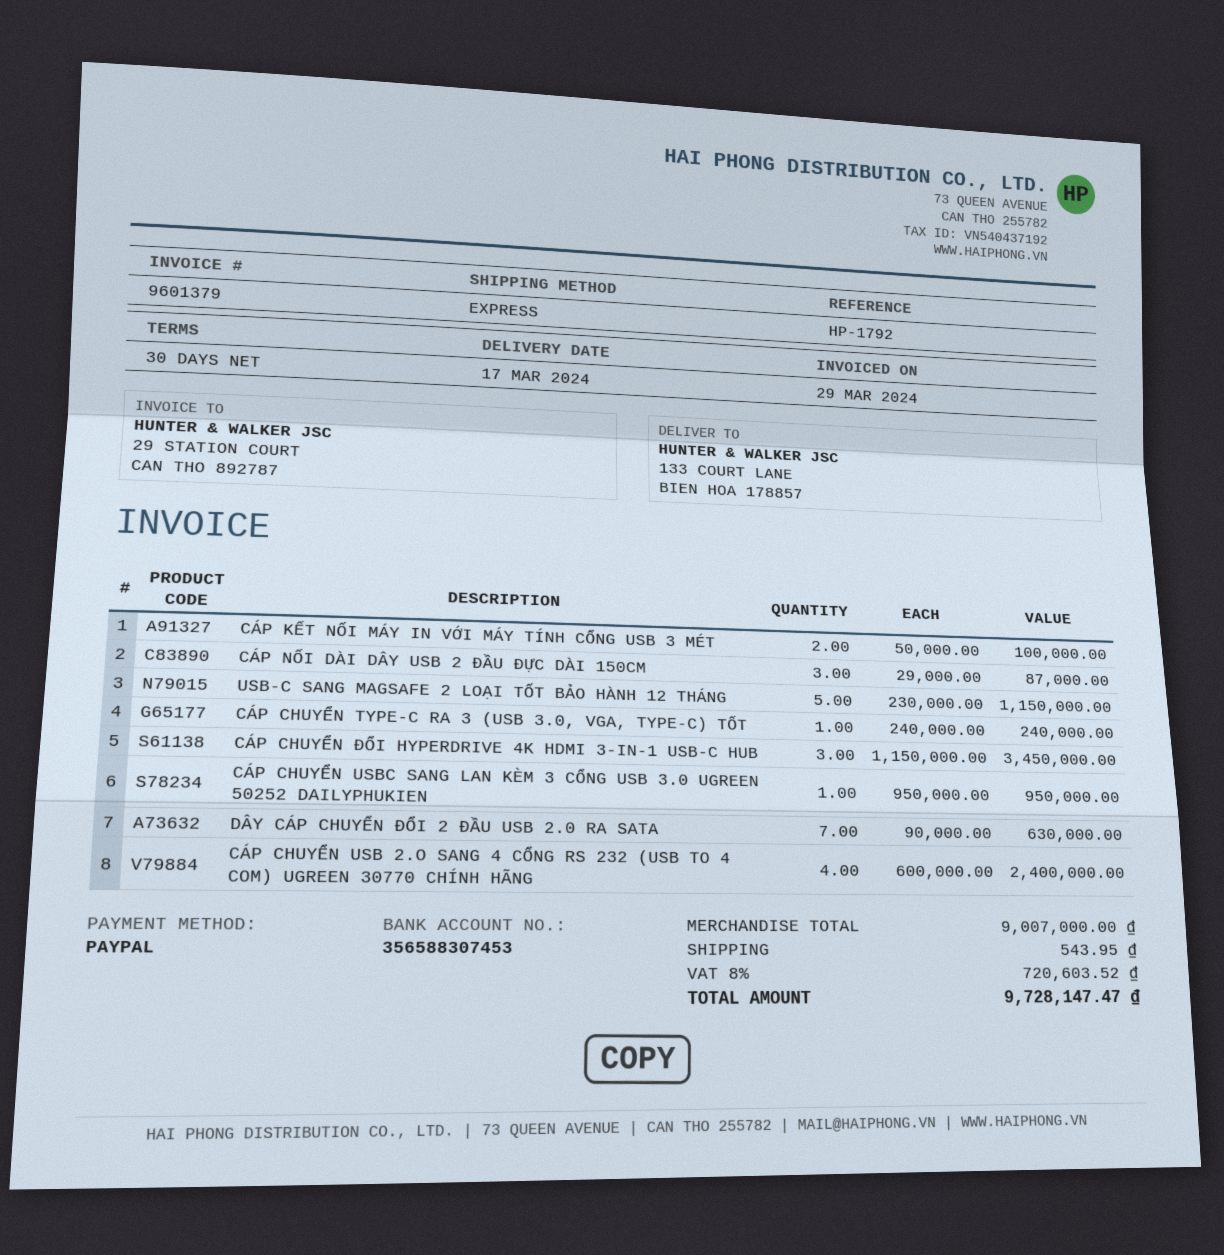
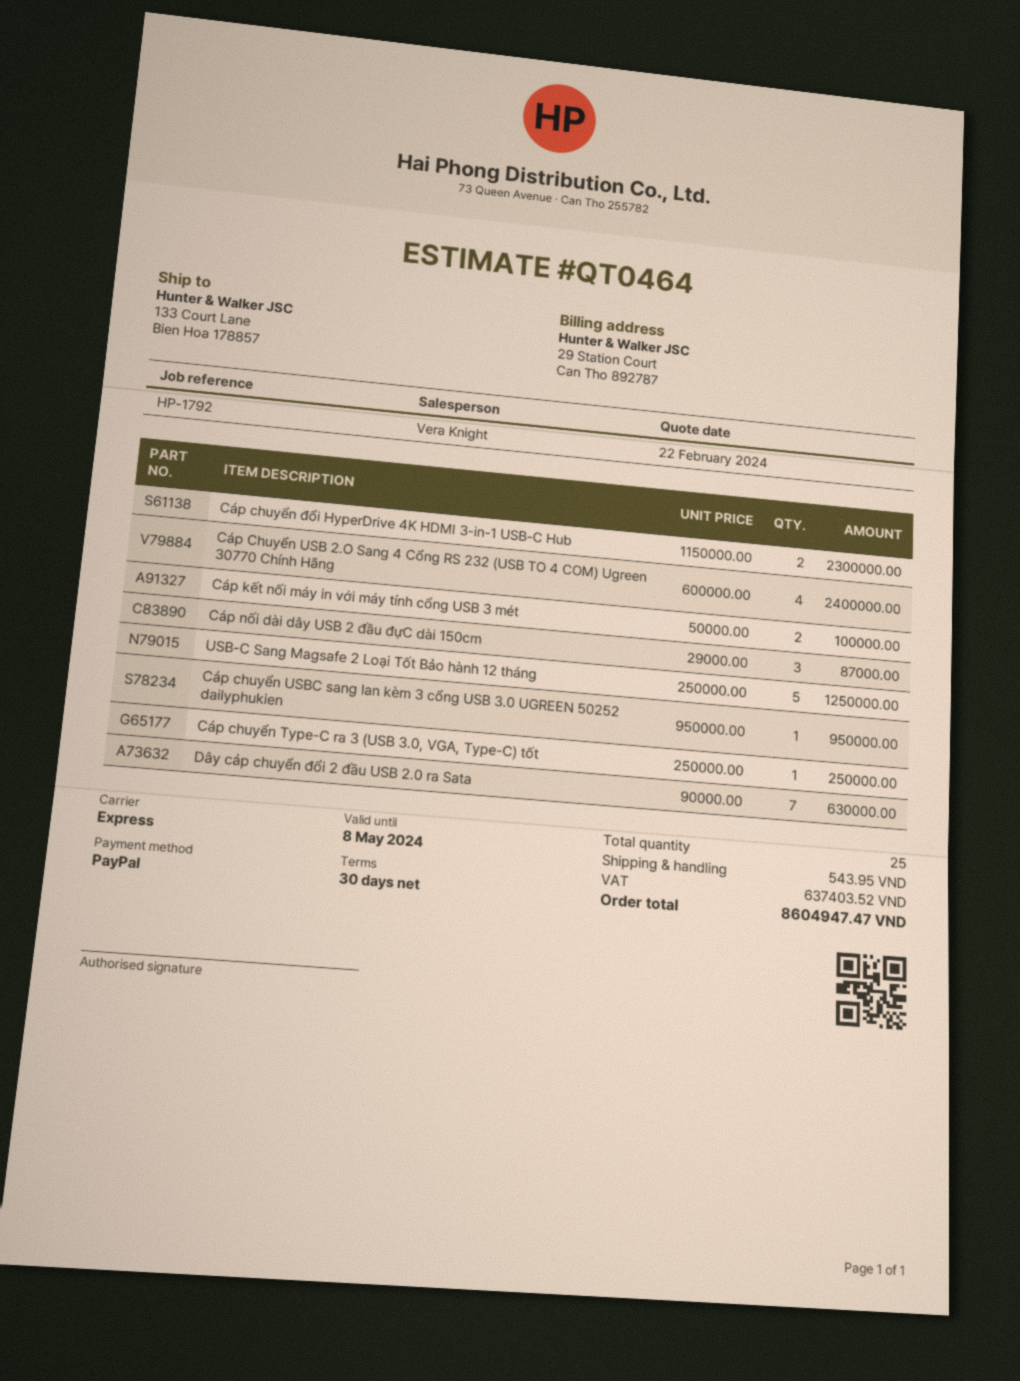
USB-C SANG MAGSAFE 2 LOẠI TỐT BẢO HÀNH 12 THÁNG: 5 x 230000.00 = 1150000.00 -> 5 x 250000.00 = 1250000.00
CÁP CHUYỂN TYPE-C RA 3 (USB 3.0, VGA, TYPE-C) TỐT: 1 x 240000.00 = 240000.00 -> 1 x 250000.00 = 250000.00
CÁP CHUYỂN ĐỔI HYPERDRIVE 4K HDMI 3-IN-1 USB-C HUB: 3 x 1150000.00 = 3450000.00 -> 2 x 1150000.00 = 2300000.00
tax: 720603.52 -> 637403.52
total: 9728147.47 -> 8604947.47

